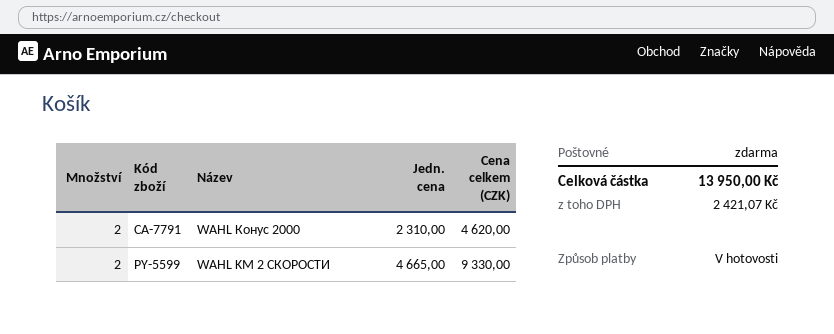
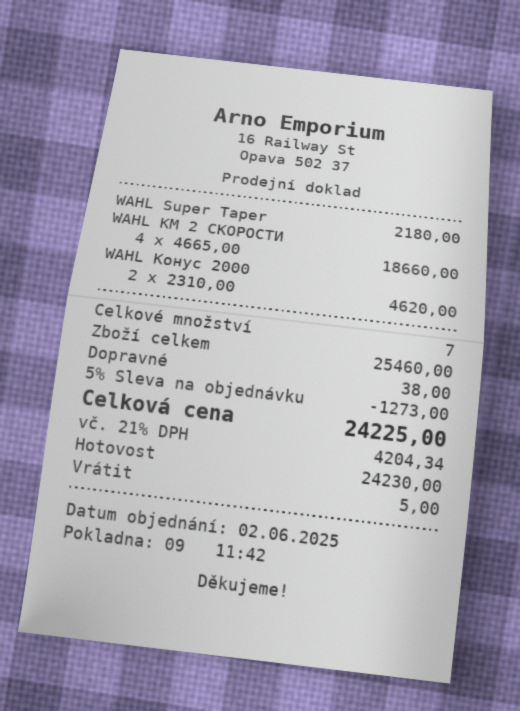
WAHL KM 2 СКОРОСТИ: 2 x 4665.00 = 9330.00 -> 4 x 4665.00 = 18660.00
WAHL Super Taper: none -> 1 x 2180.00 = 2180.00
discount: none -> 5% = 1273.00
shipping: 0.00 -> 38.00
tax: 2421.07 -> 4204.34
total: 13950.00 -> 24225.00

